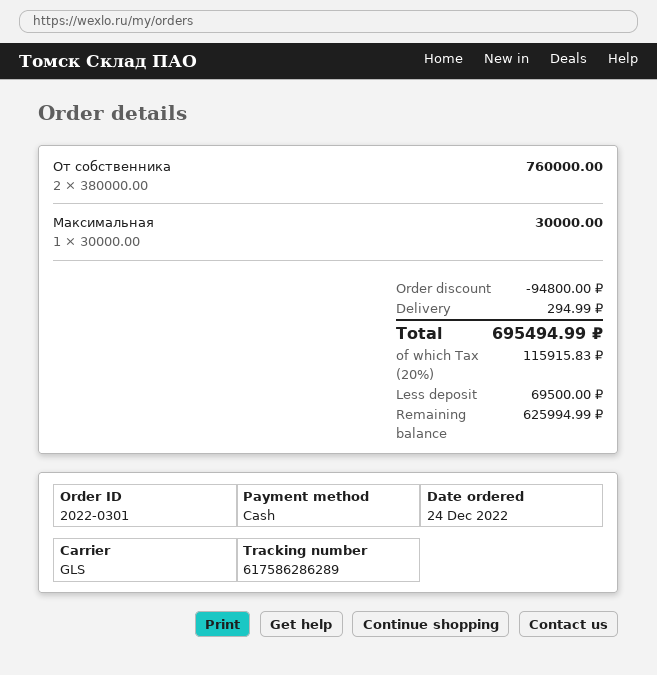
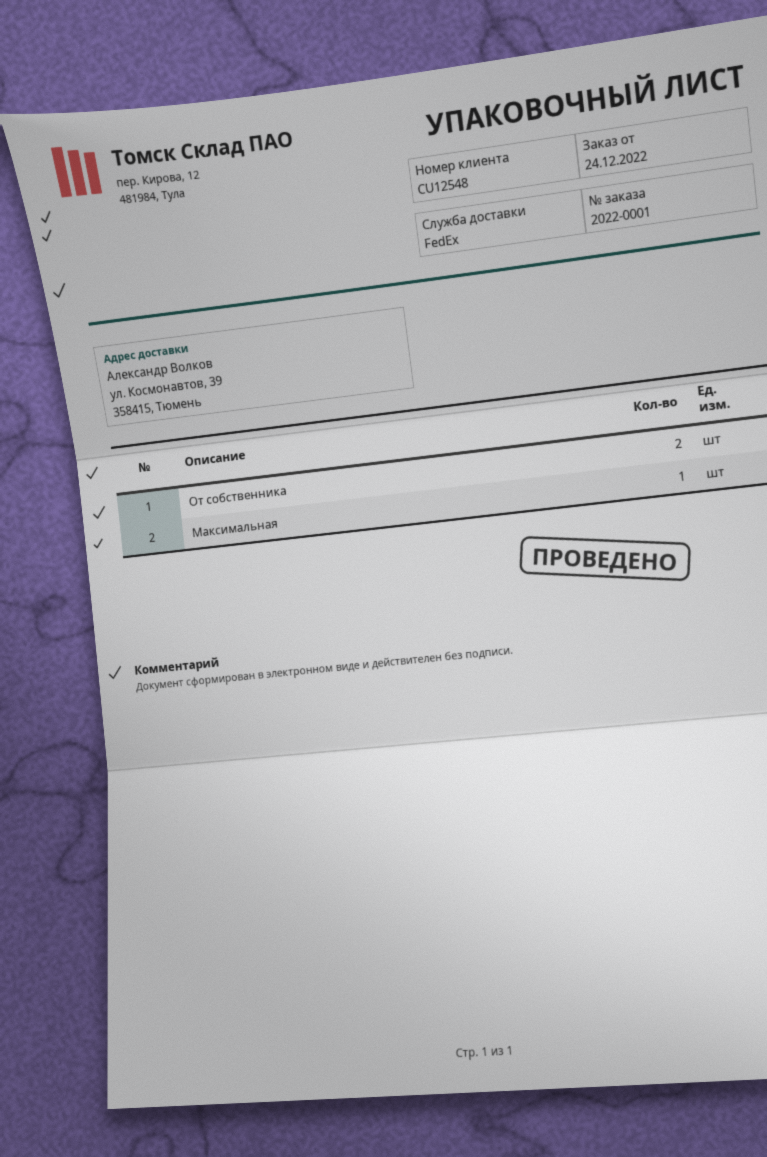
order number: 2022-0301 -> 2022-0001
shipping method: GLS -> FedEx

